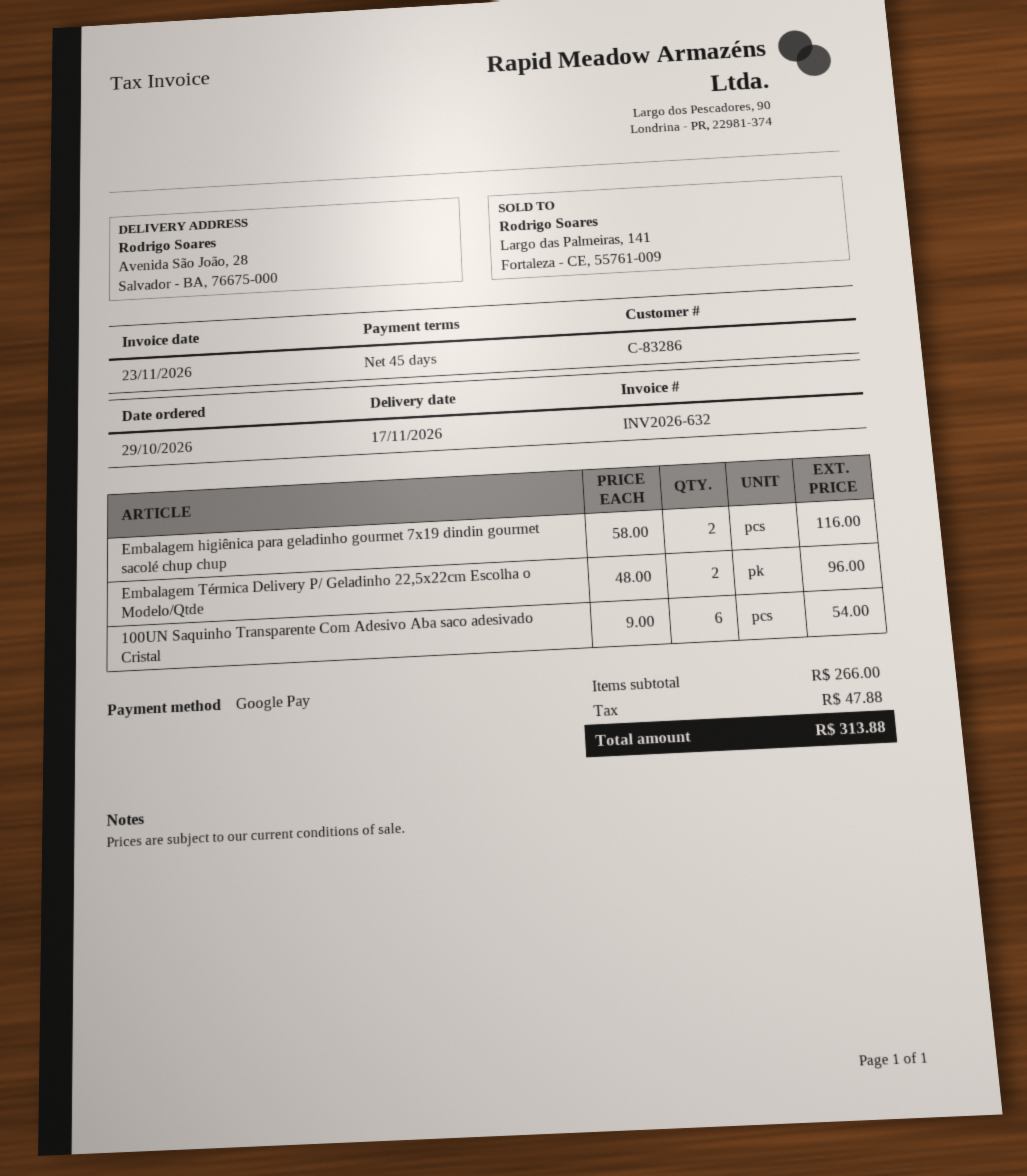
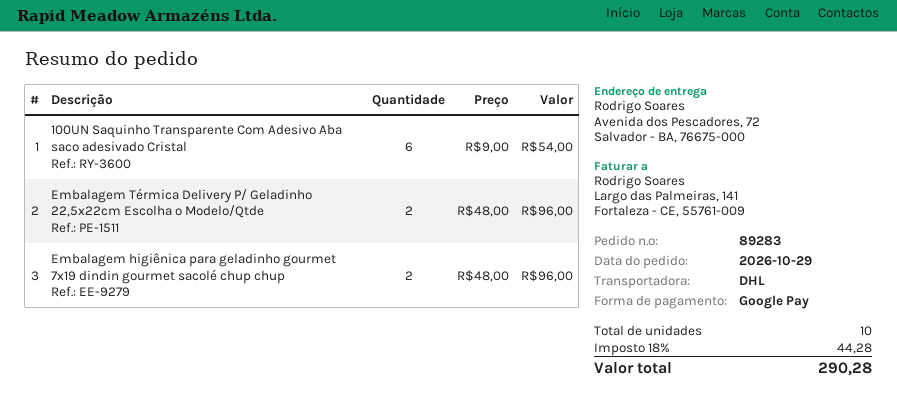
ship to: Avenida São João, 28, Salvador - BA, 76675-000 -> Avenida dos Pescadores, 72, Salvador - BA, 76675-000
Embalagem higiênica para geladinho gourmet 7x19 dindin gourmet sacolé chup chup: 2 x 58.00 = 116.00 -> 2 x 48.00 = 96.00
tax: 47.88 -> 44.28
total: 313.88 -> 290.28

